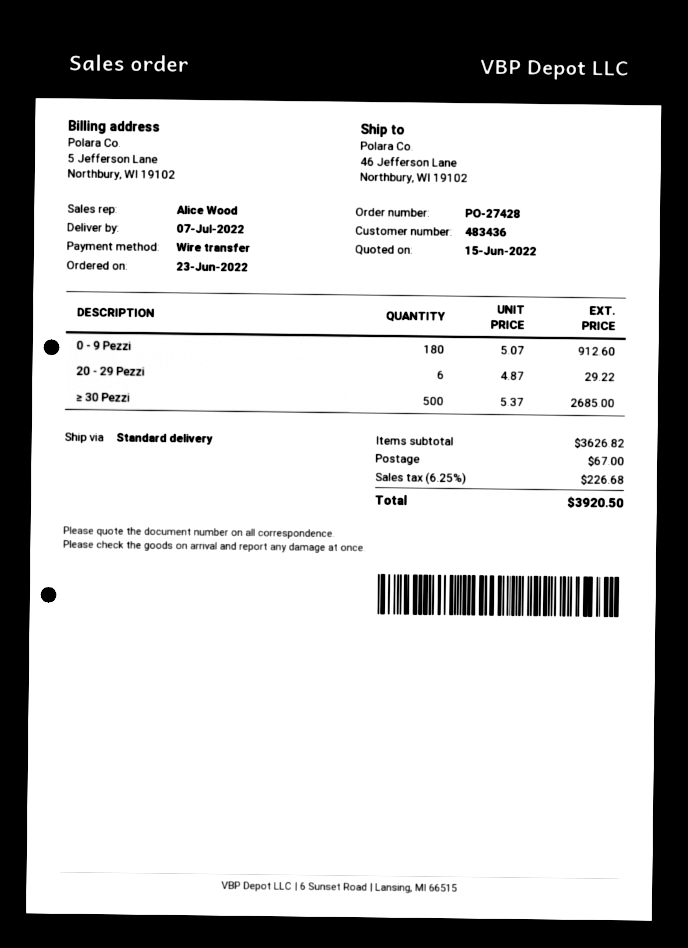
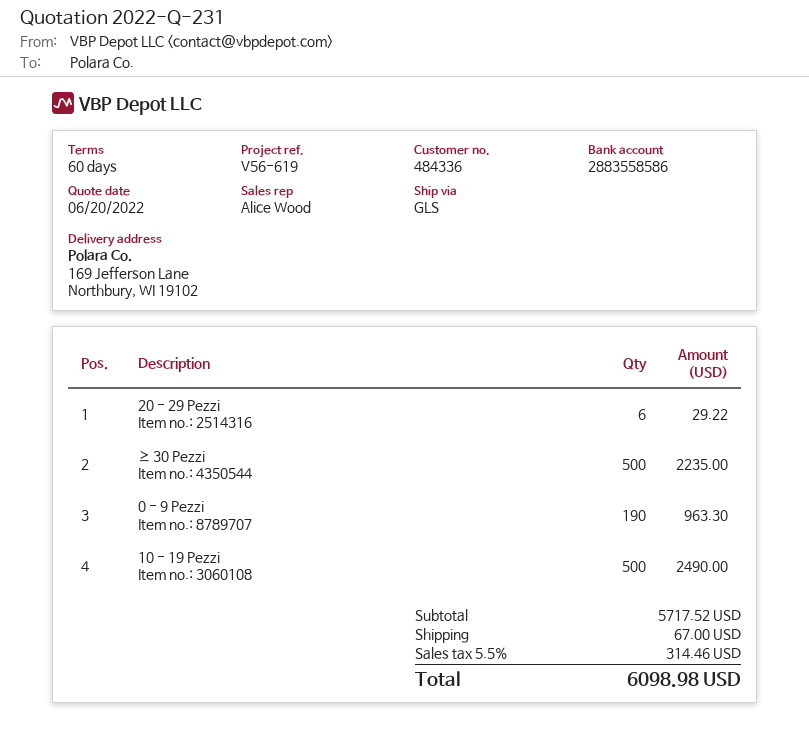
quote date: 2022-06-15 -> 2022-06-20
customer number: 483436 -> 484336
shipping method: standard -> GLS
ship to: 46 Jefferson Lane, Northbury, WI 19102 -> 169 Jefferson Lane, Northbury, WI 19102
0 - 9 Pezzi: 180 for 912.60 -> 190 for 963.30
≥ 30 Pezzi: 500 for 2685.00 -> 500 for 2235.00
10 - 19 Pezzi: none -> 500 for 2490.00
subtotal: 3626.82 -> 5717.52
tax: 6.25% = 226.68 -> 5.5% = 314.46
total: 3920.50 -> 6098.98

